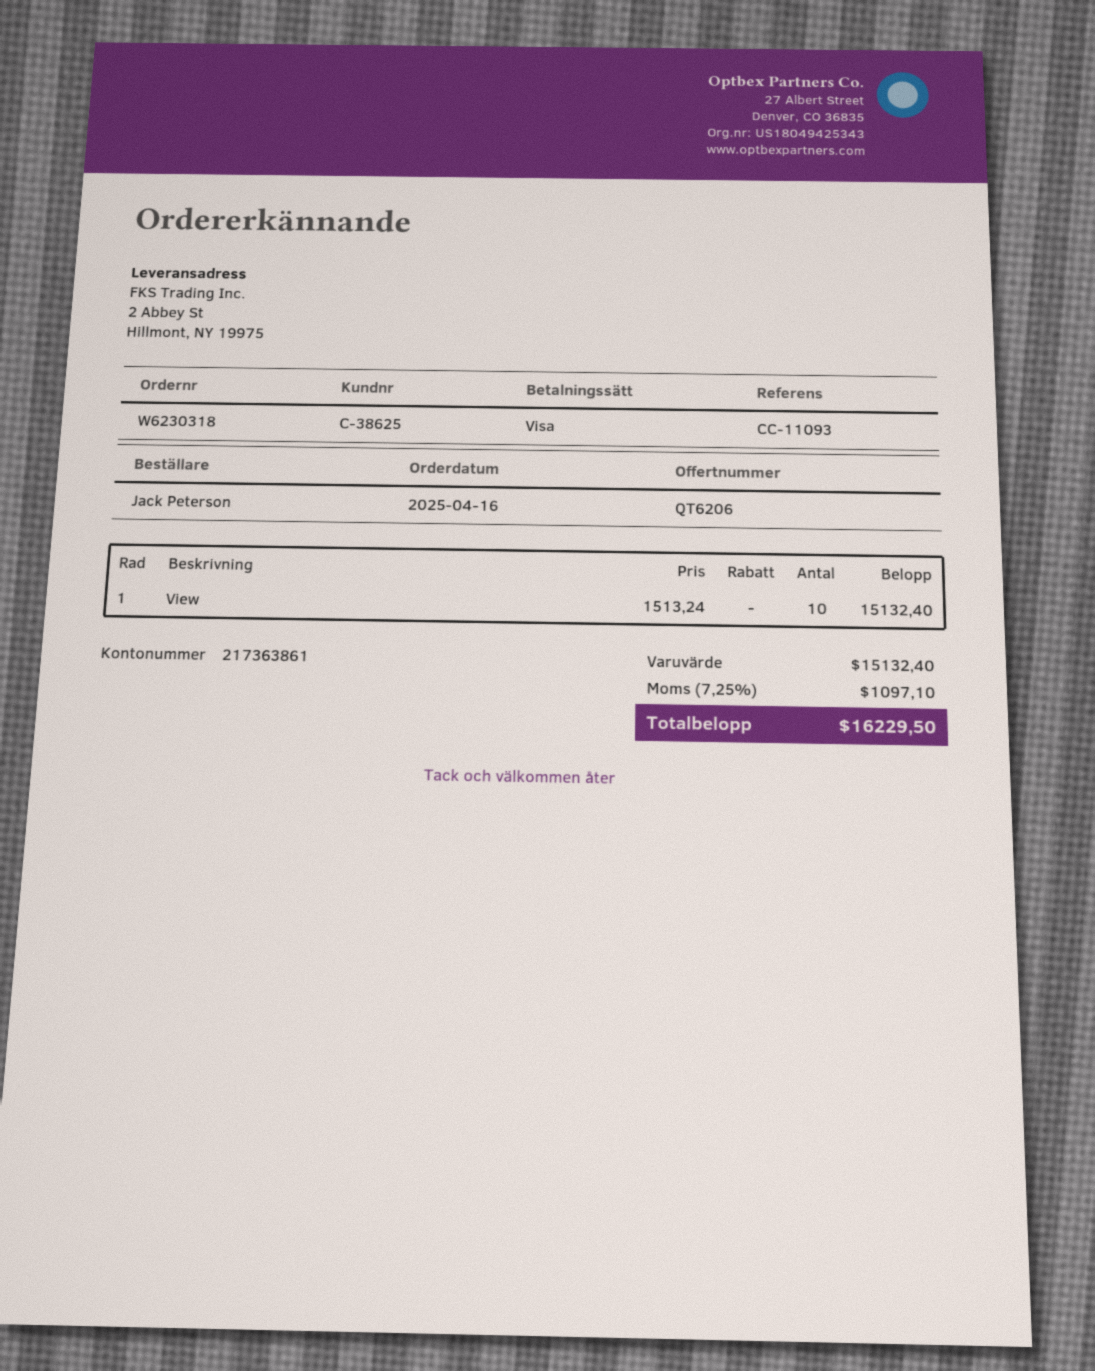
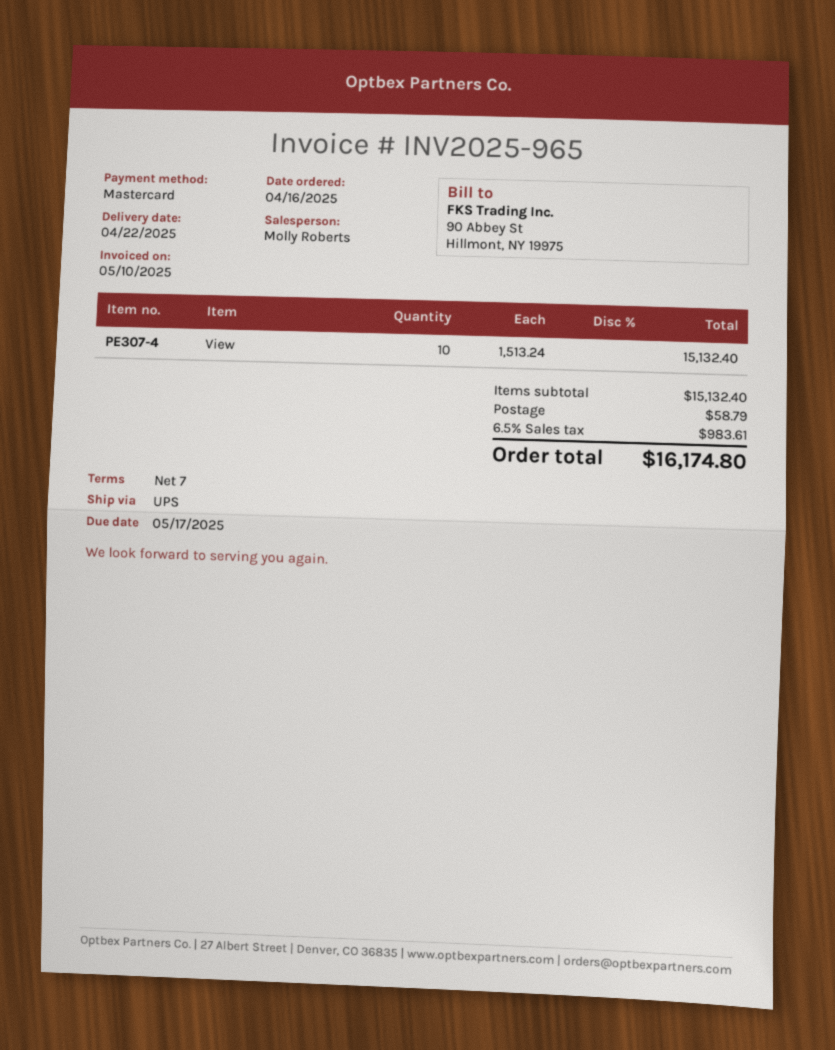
payment method: Visa -> Mastercard
shipping: none -> 58.79
tax: 7.25% = 1097.10 -> 6.5% = 983.61
total: 16229.50 -> 16174.80

